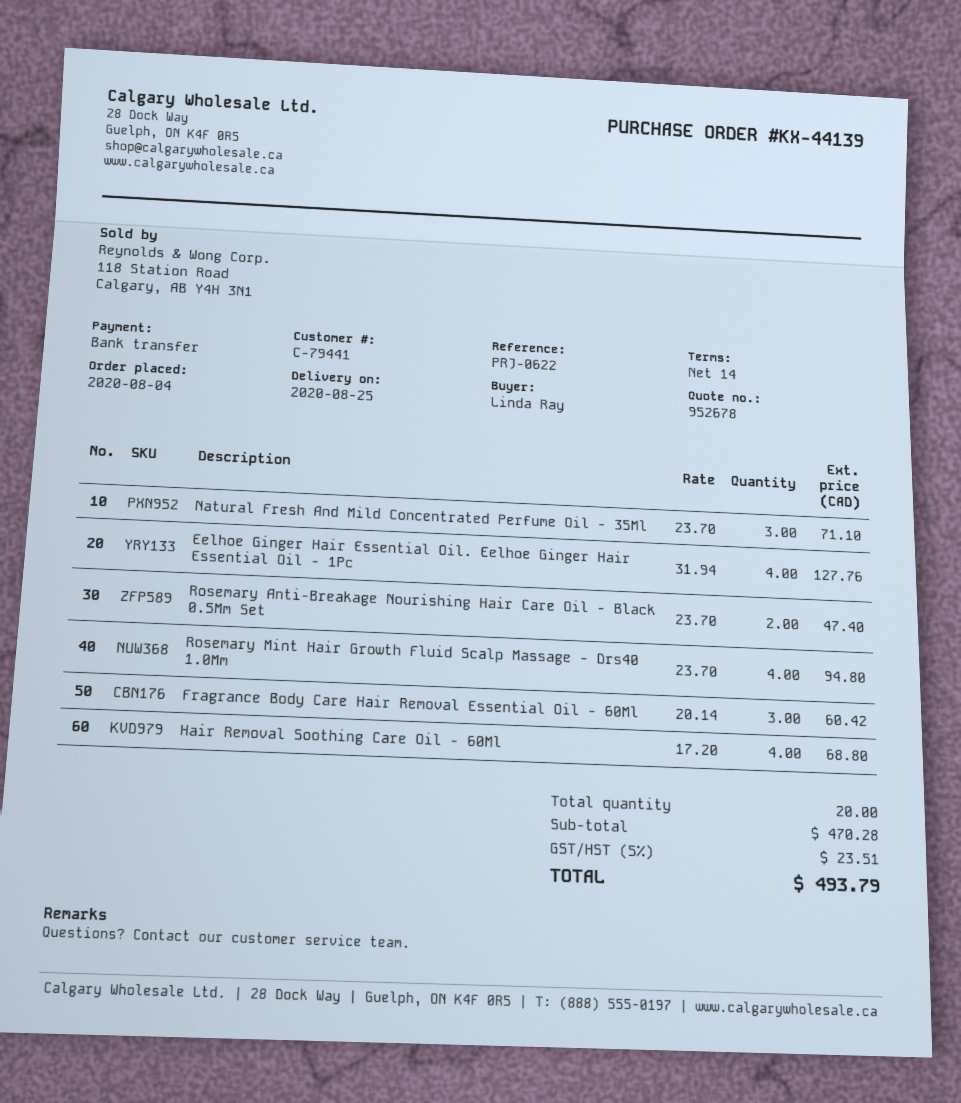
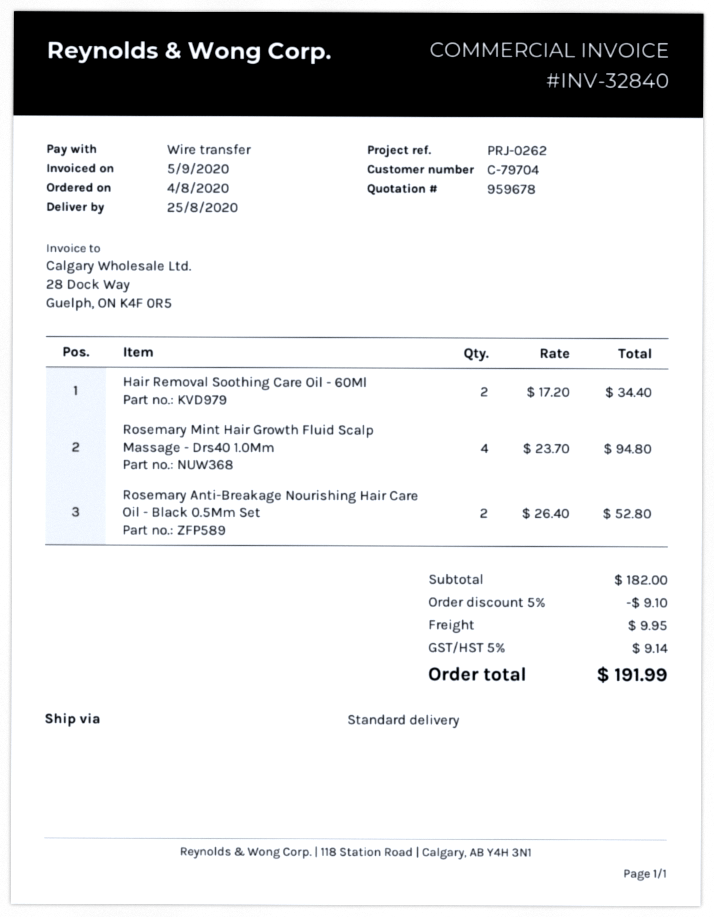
quote number: 952678 -> 959678
customer number: C-79441 -> C-79704
reference: PRJ-0622 -> PRJ-0262
Natural Fresh And Mild Concentrated Perfume Oil - 35Ml: 3 x 23.70 = 71.10 -> none
Eelhoe Ginger Hair Essential Oil. Eelhoe Ginger Hair Essential Oil - 1Pc: 4 x 31.94 = 127.76 -> none
Rosemary Anti-Breakage Nourishing Hair Care Oil - Black 0.5Mm Set: 2 x 23.70 = 47.40 -> 2 x 26.40 = 52.80
Fragrance Body Care Hair Removal Essential Oil - 60Ml: 3 x 20.14 = 60.42 -> none
Hair Removal Soothing Care Oil - 60Ml: 4 x 17.20 = 68.80 -> 2 x 17.20 = 34.40
subtotal: 470.28 -> 182.00
discount: none -> 5% = 9.10
shipping: none -> 9.95
tax: 5% = 23.51 -> 5% = 9.14
total: 493.79 -> 191.99

